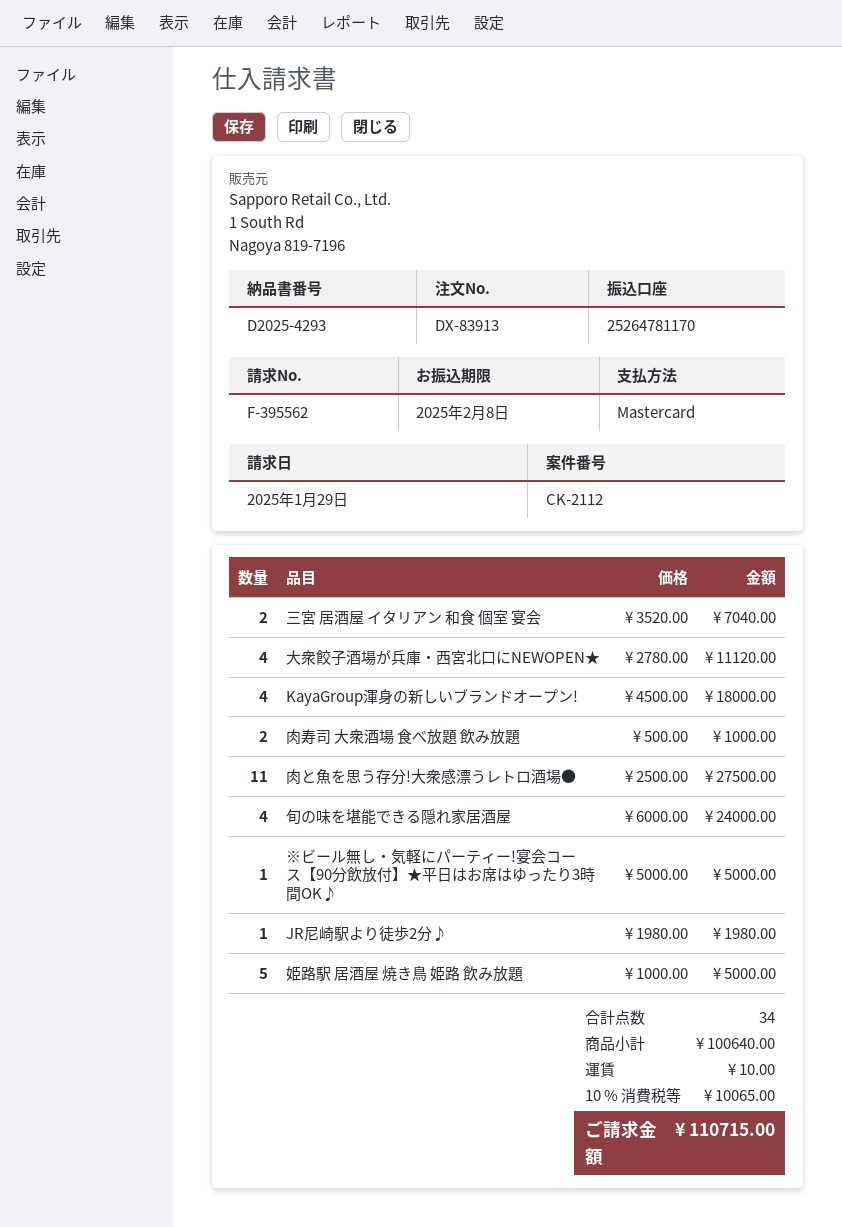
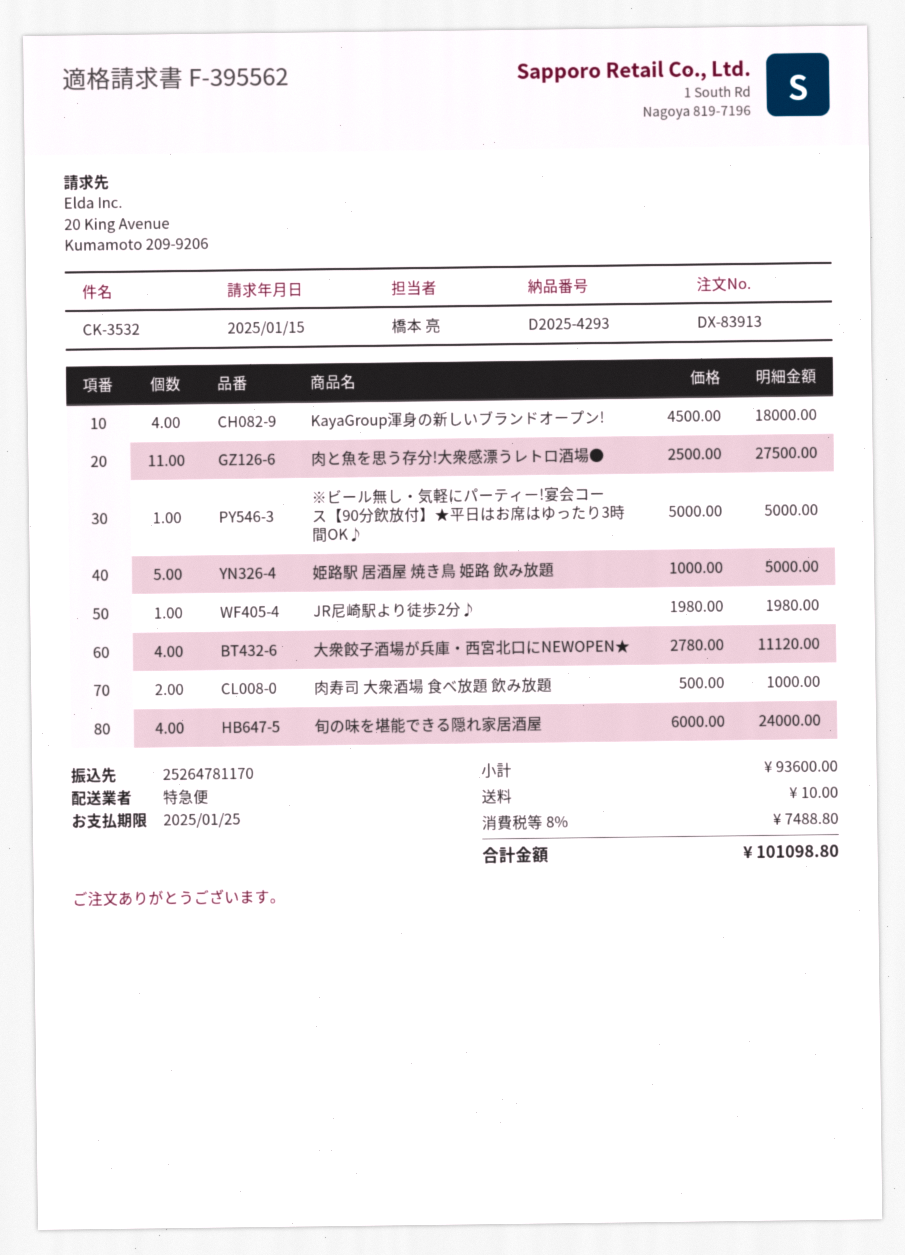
invoice date: 2025-01-29 -> 2025-01-15
due date: 2025-02-08 -> 2025-01-25
reference: CK-2112 -> CK-3532
三宮 居酒屋 イタリアン 和食 個室 宴会: 2 x 3520.00 = 7040.00 -> none
subtotal: 100640.00 -> 93600.00
tax: 10% = 10065.00 -> 8% = 7488.80
total: 110715.00 -> 101098.80

